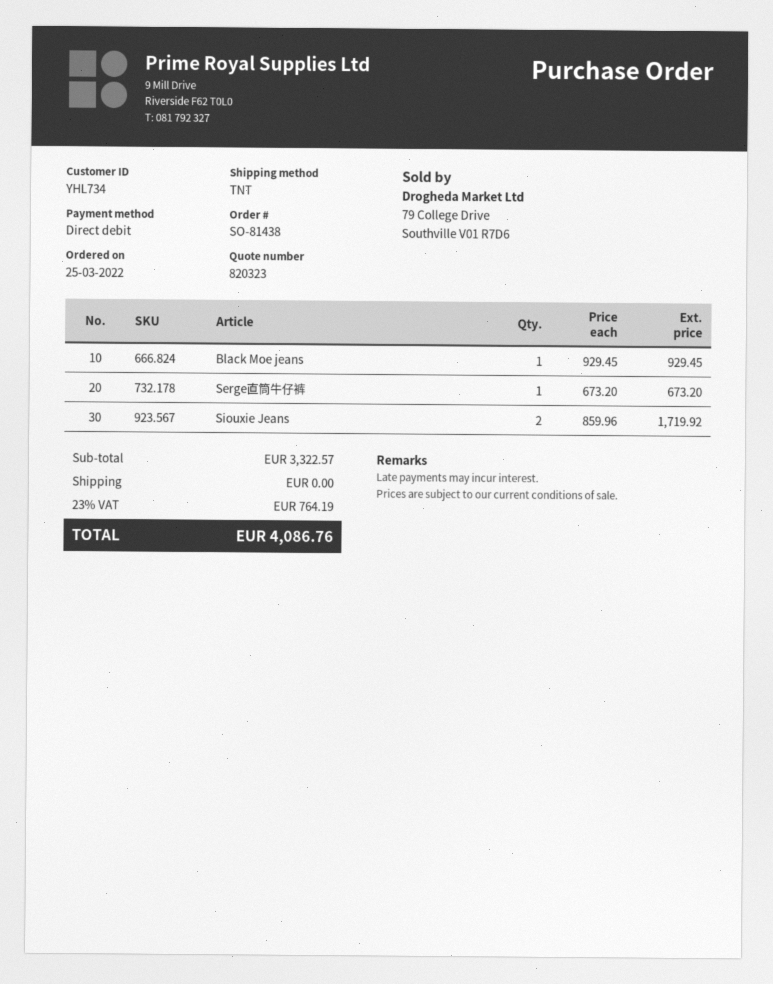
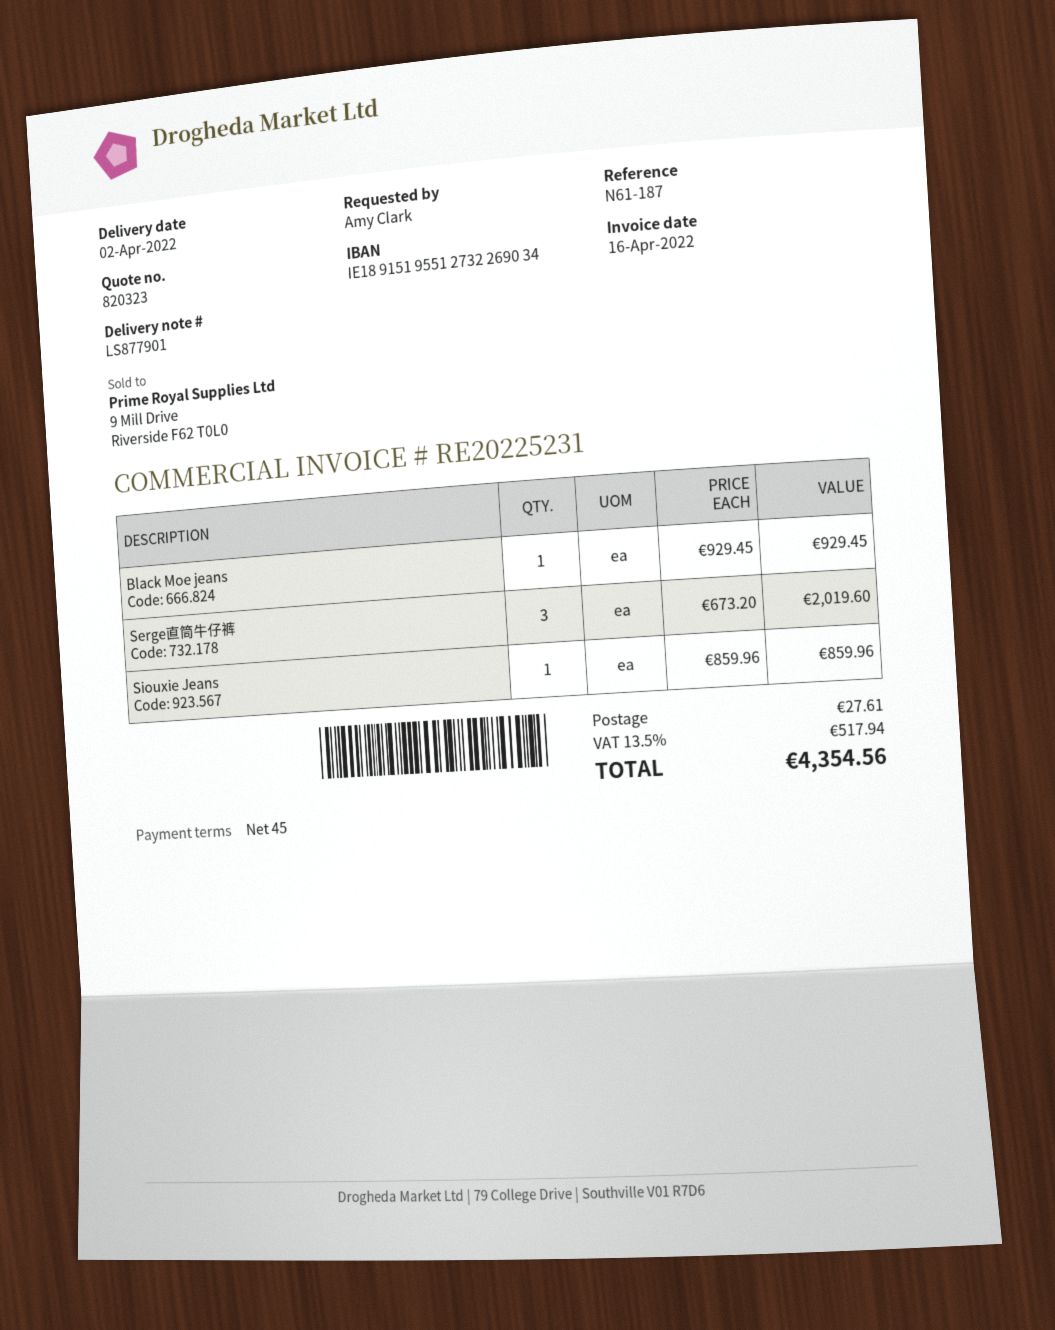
Serge直筒牛仔裤: 1 x 673.20 = 673.20 -> 3 x 673.20 = 2019.60
Siouxie Jeans: 2 x 859.96 = 1719.92 -> 1 x 859.96 = 859.96
shipping: 0.00 -> 27.61
tax: 23% = 764.19 -> 13.5% = 517.94
total: 4086.76 -> 4354.56

